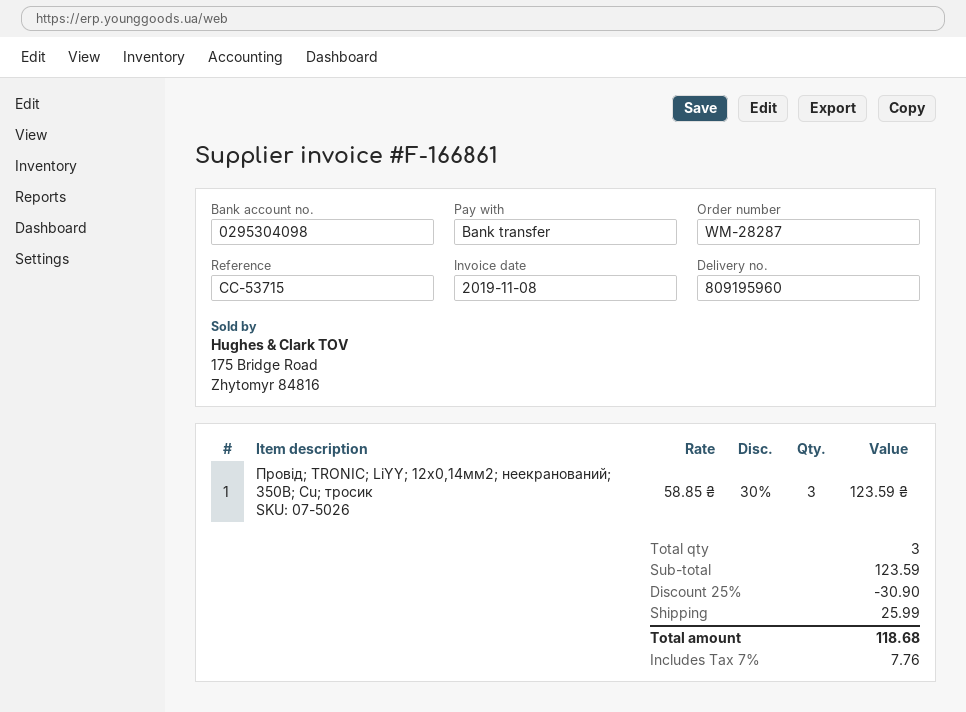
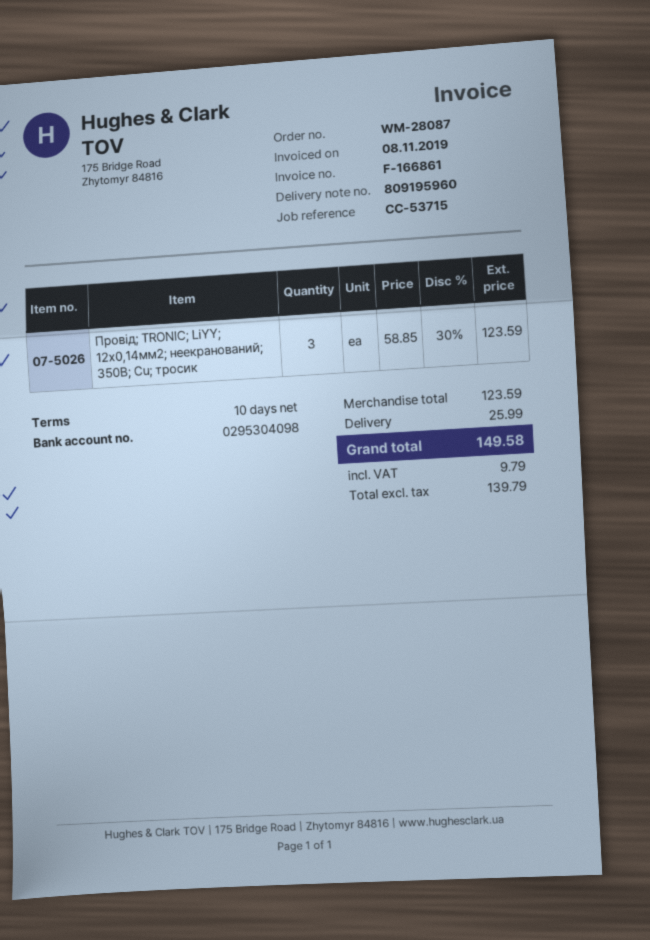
order number: WM-28287 -> WM-28087
discount: 25% = 30.90 -> none
tax: 7.76 -> 9.79
total: 118.68 -> 149.58

